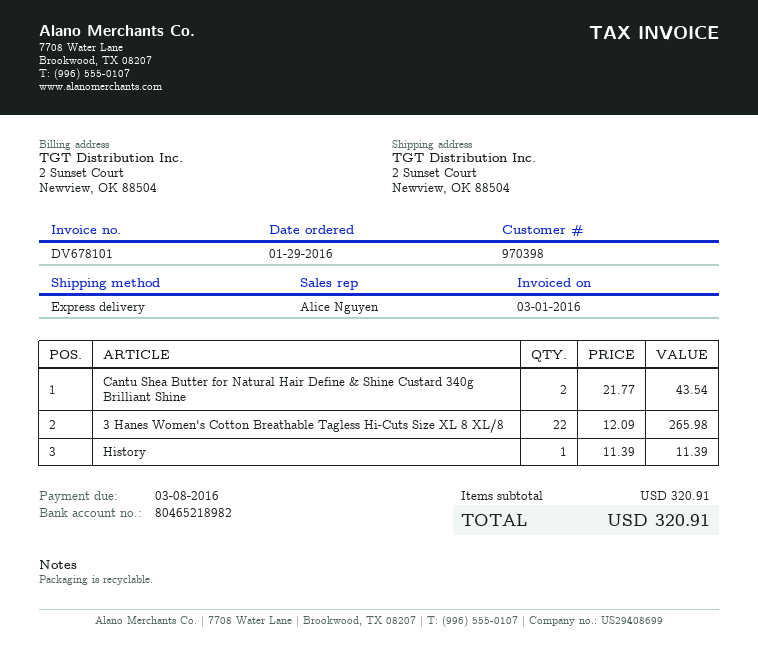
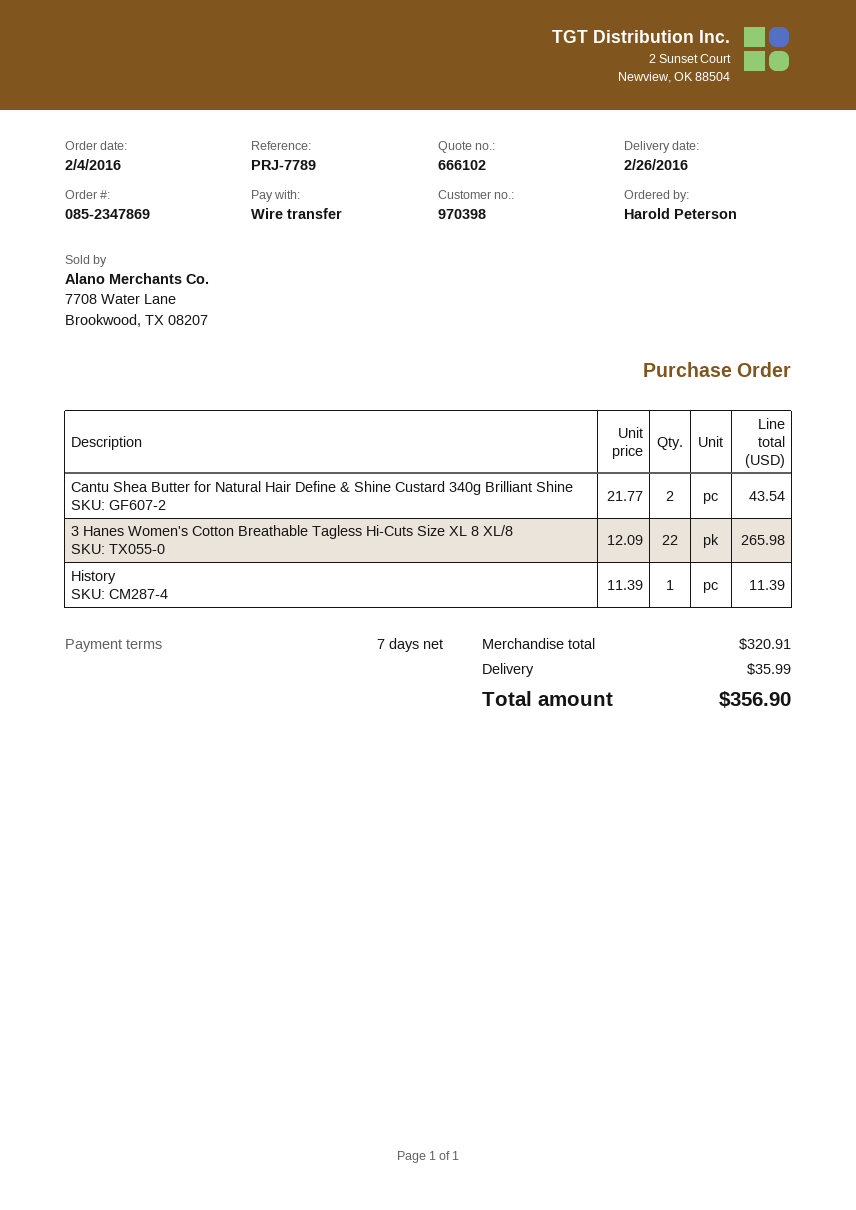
order date: 2016-01-29 -> 2016-02-04
shipping: none -> 35.99
total: 320.91 -> 356.90

